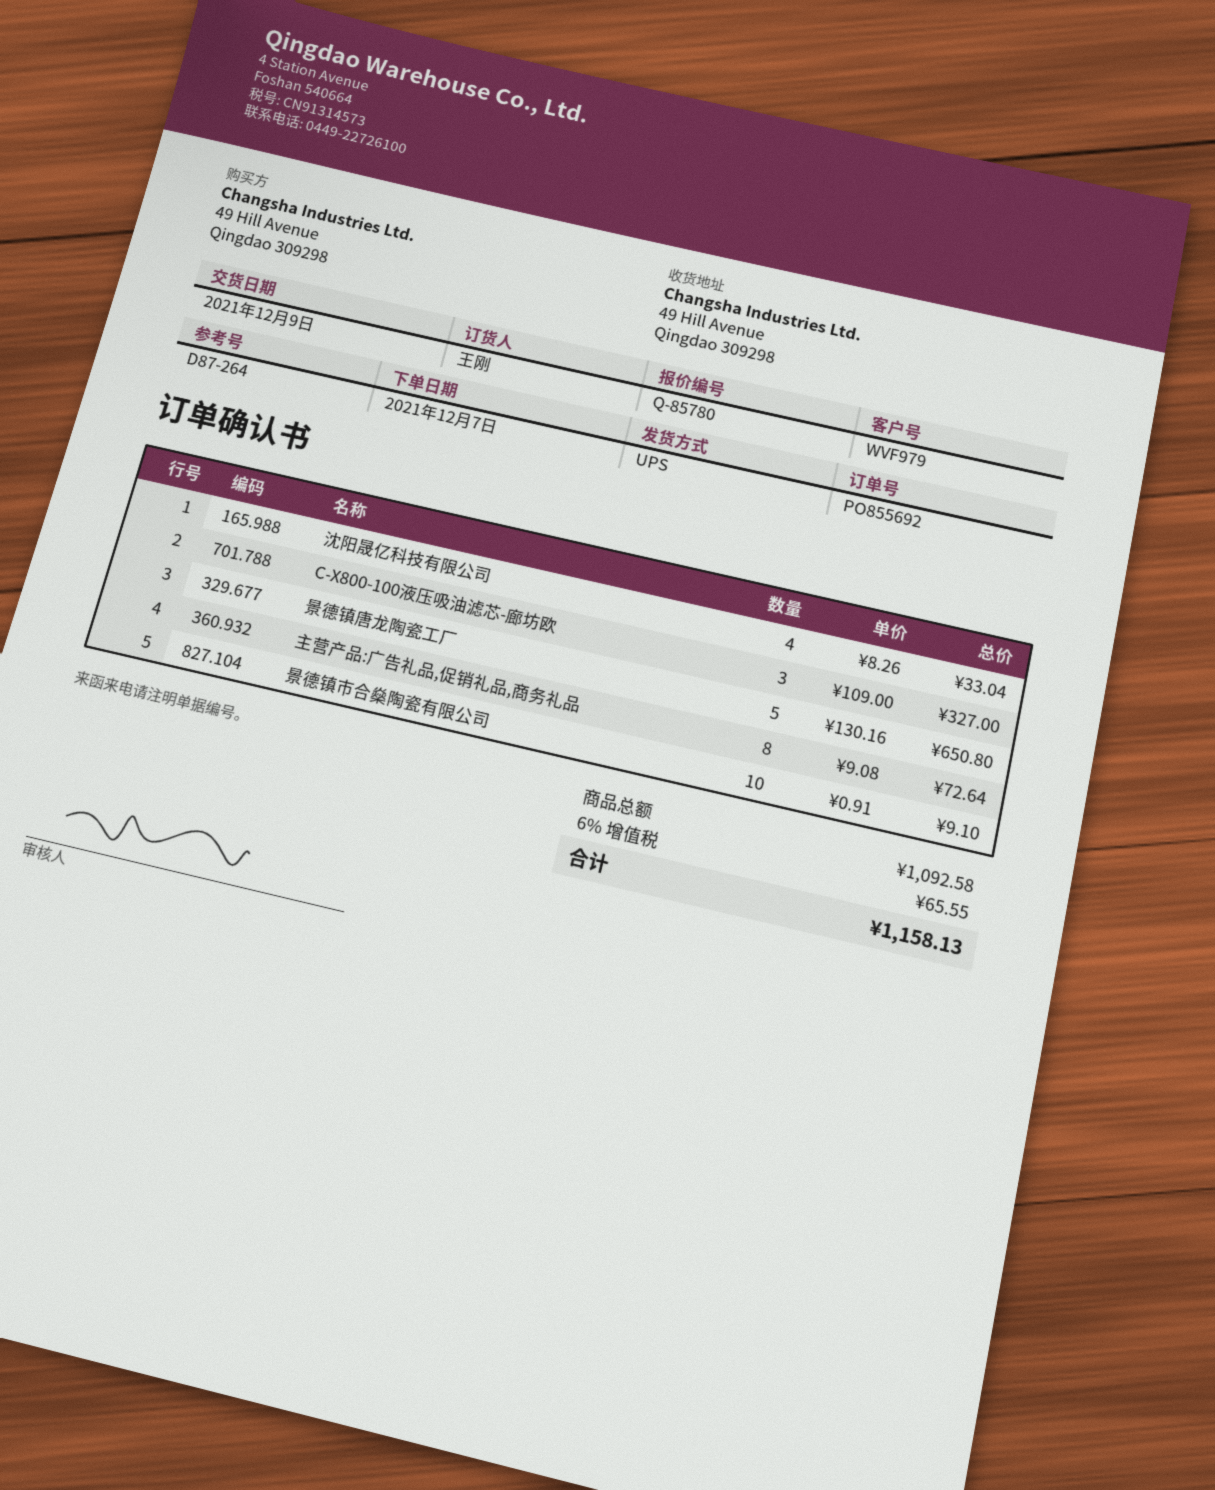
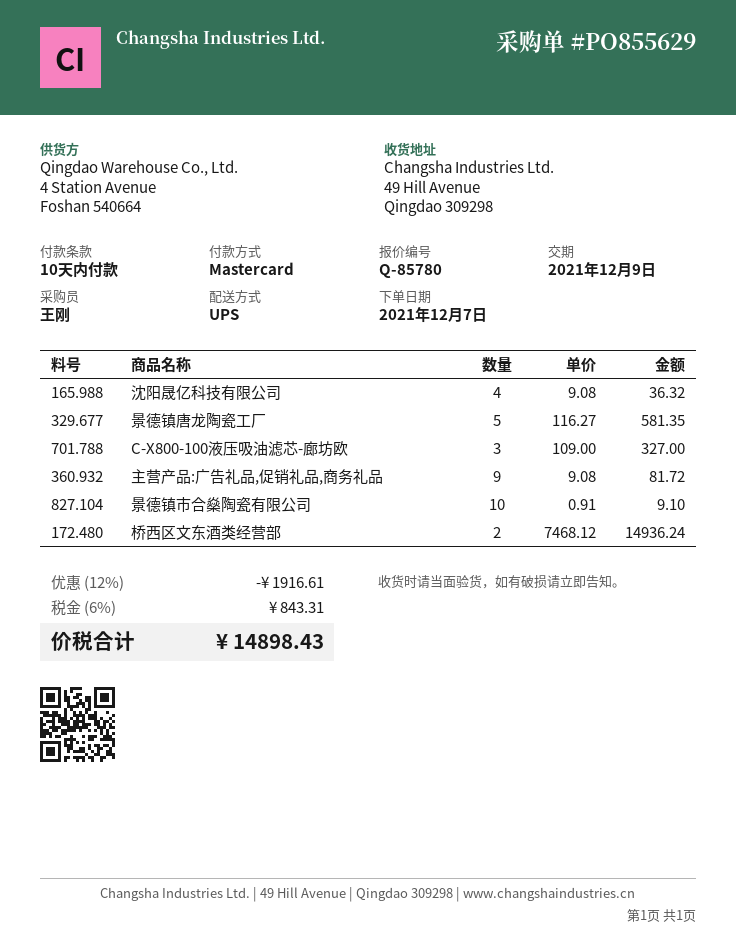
order number: PO855692 -> PO855629
沈阳晟亿科技有限公司: 4 x 8.26 = 33.04 -> 4 x 9.08 = 36.32
景德镇唐龙陶瓷工厂: 5 x 130.16 = 650.80 -> 5 x 116.27 = 581.35
主营产品:广告礼品,促销礼品,商务礼品: 8 x 9.08 = 72.64 -> 9 x 9.08 = 81.72
桥西区文东酒类经营部: none -> 2 x 7468.12 = 14936.24
discount: none -> 12% = 1916.61
tax: 6% = 65.55 -> 6% = 843.31
total: 1158.13 -> 14898.43

